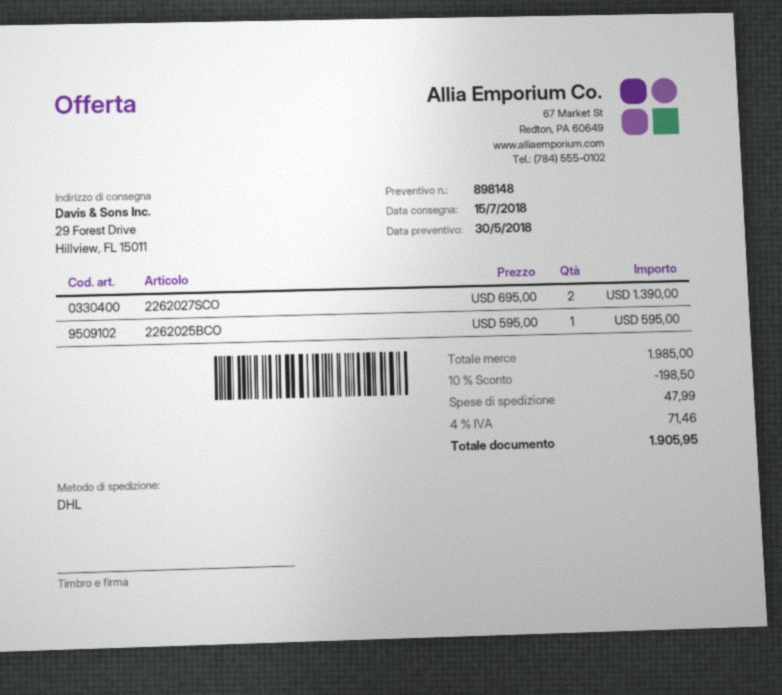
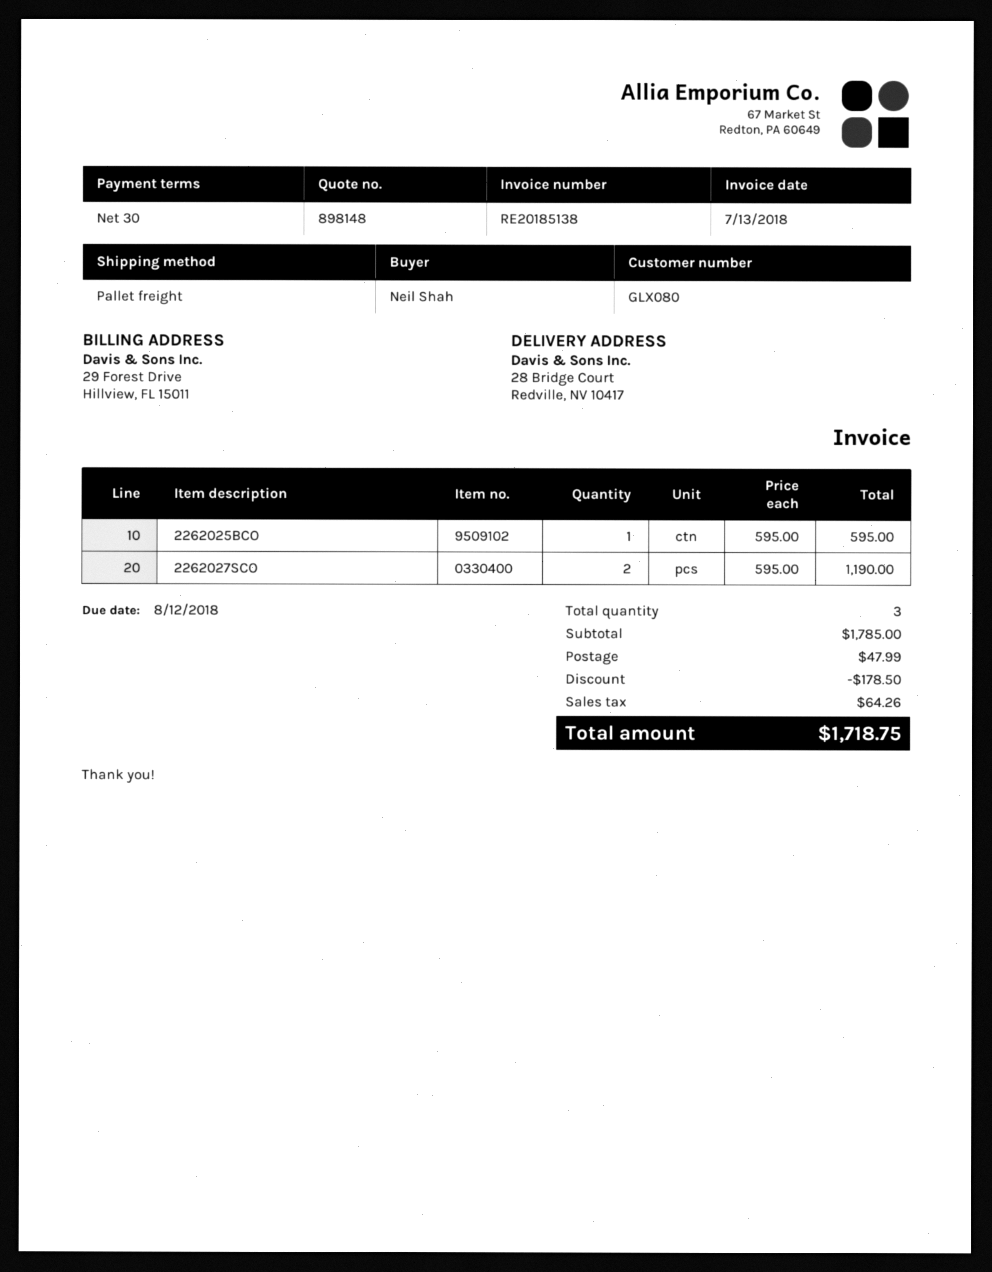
shipping method: DHL -> pallet freight
ship to: 29 Forest Drive, Hillview, FL 15011 -> 28 Bridge Court, Redville, NV 10417
2262027SCO: 2 x 695.00 = 1390.00 -> 2 x 595.00 = 1190.00
subtotal: 1985.00 -> 1785.00
discount: 198.50 -> 178.50
tax: 71.46 -> 64.26
total: 1905.95 -> 1718.75

